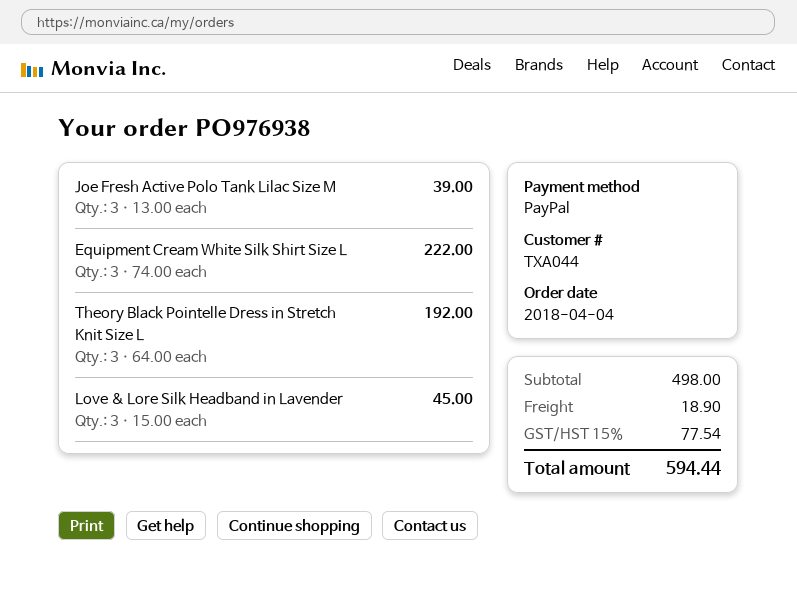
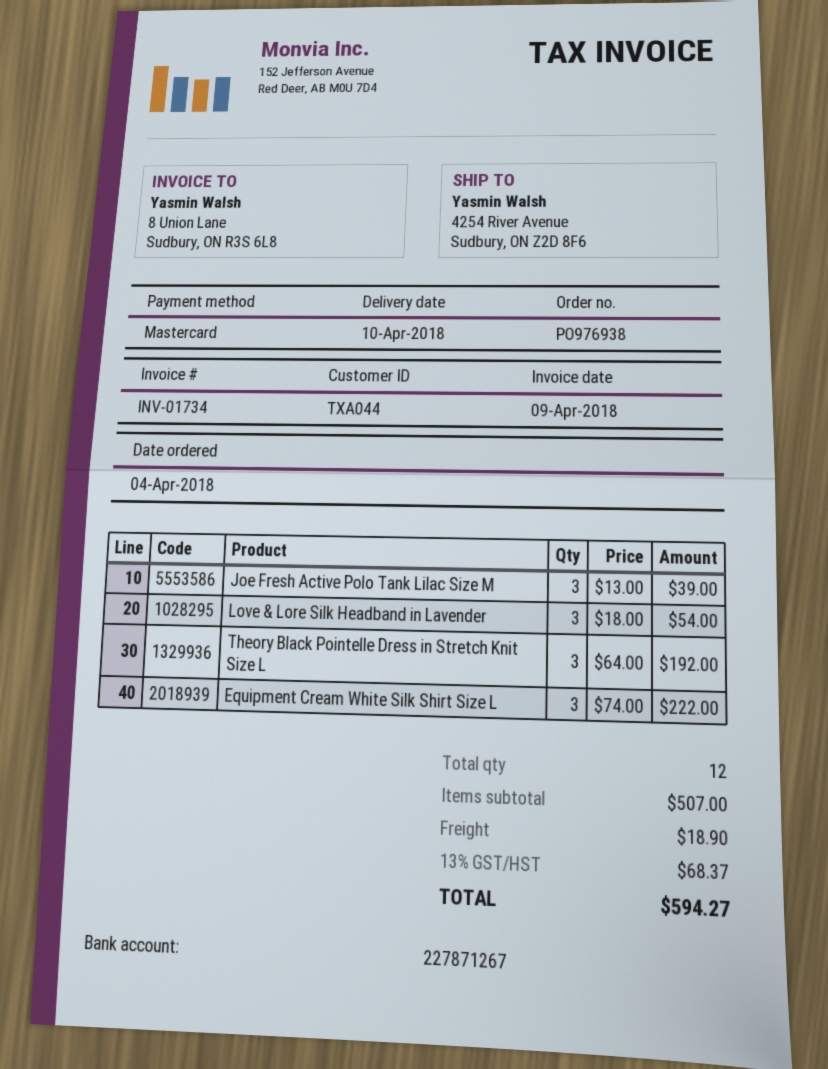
payment method: PayPal -> Mastercard
Love & Lore Silk Headband in Lavender: 3 x 15.00 = 45.00 -> 3 x 18.00 = 54.00
subtotal: 498.00 -> 507.00
tax: 15% = 77.54 -> 13% = 68.37
total: 594.44 -> 594.27

